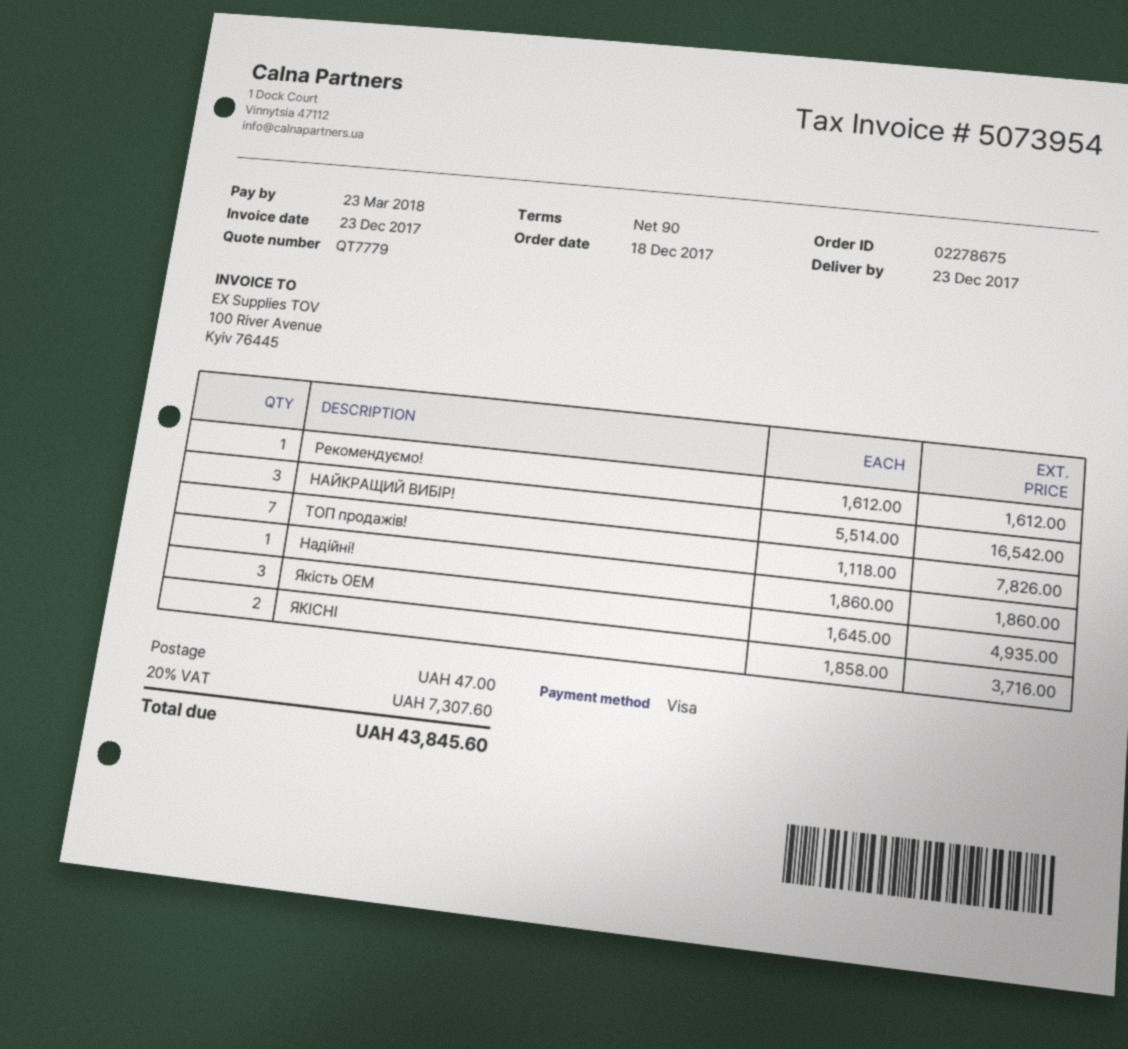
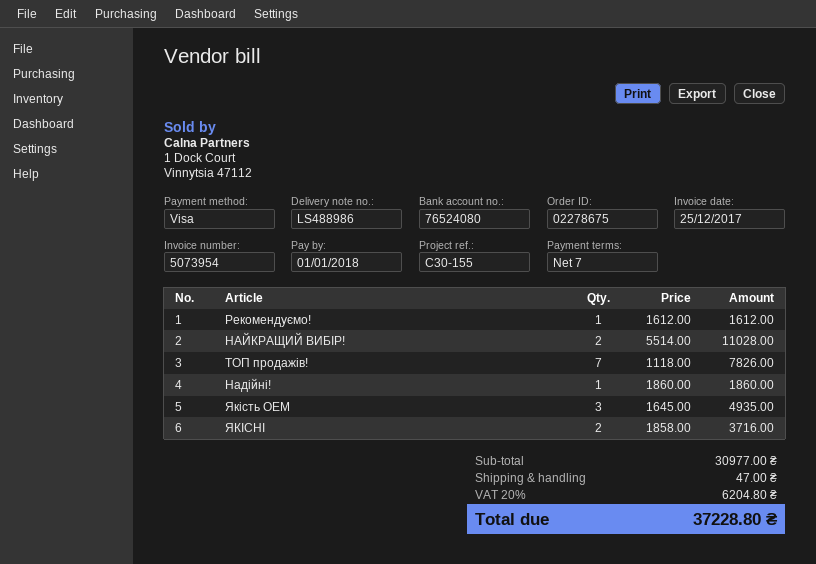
invoice date: 2017-12-23 -> 2017-12-25
payment terms: 90 days -> 7 days
due date: 2018-03-23 -> 2018-01-01
НАЙКРАЩИЙ ВИБІР!: 3 x 5514.00 = 16542.00 -> 2 x 5514.00 = 11028.00
tax: 20% = 7307.60 -> 20% = 6204.80
total: 43845.60 -> 37228.80

